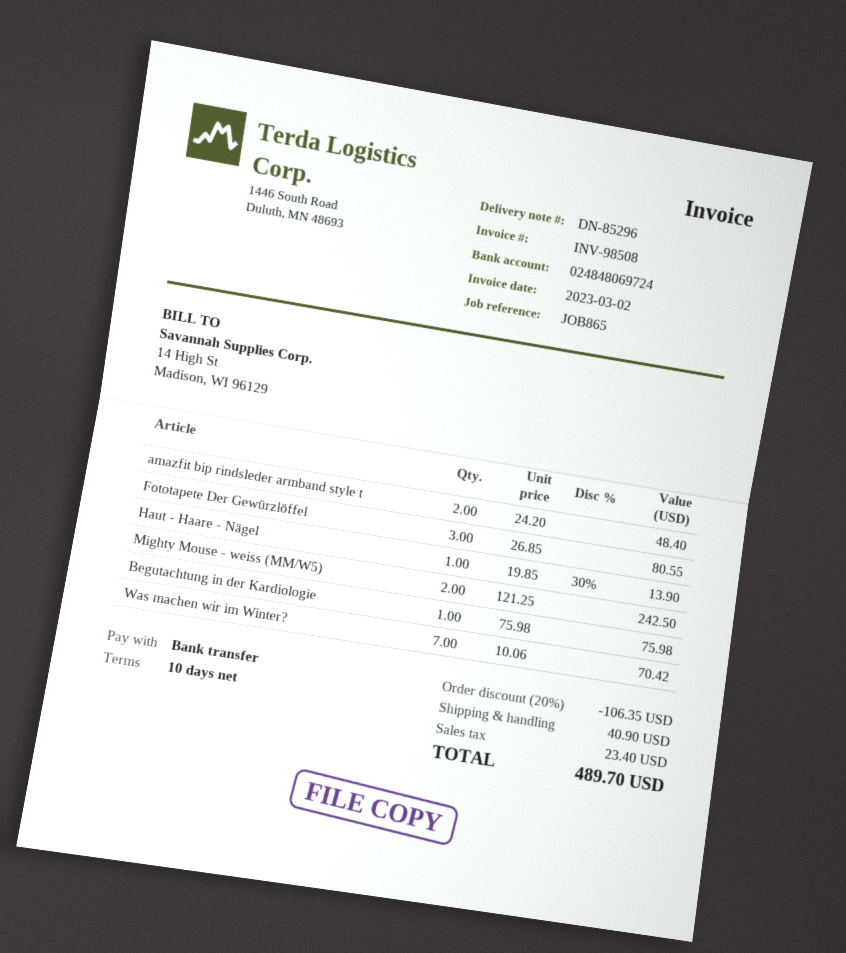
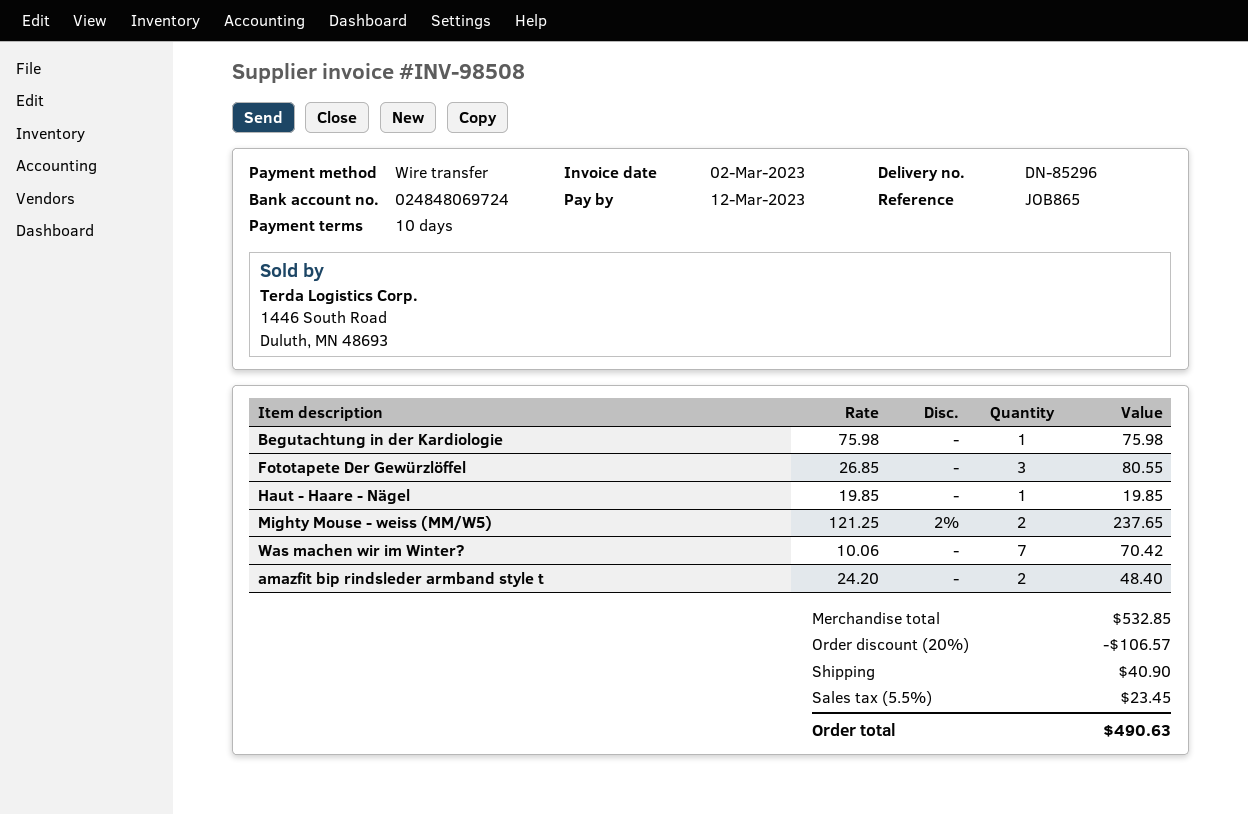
Haut - Haare - Nägel: 1 x 19.85 - 30% = 13.90 -> 1 x 19.85 = 19.85
Mighty Mouse - weiss (MM/W5): 2 x 121.25 = 242.50 -> 2 x 121.25 - 2% = 237.65
discount: 20% = 106.35 -> 20% = 106.57
tax: 23.40 -> 23.45
total: 489.70 -> 490.63

